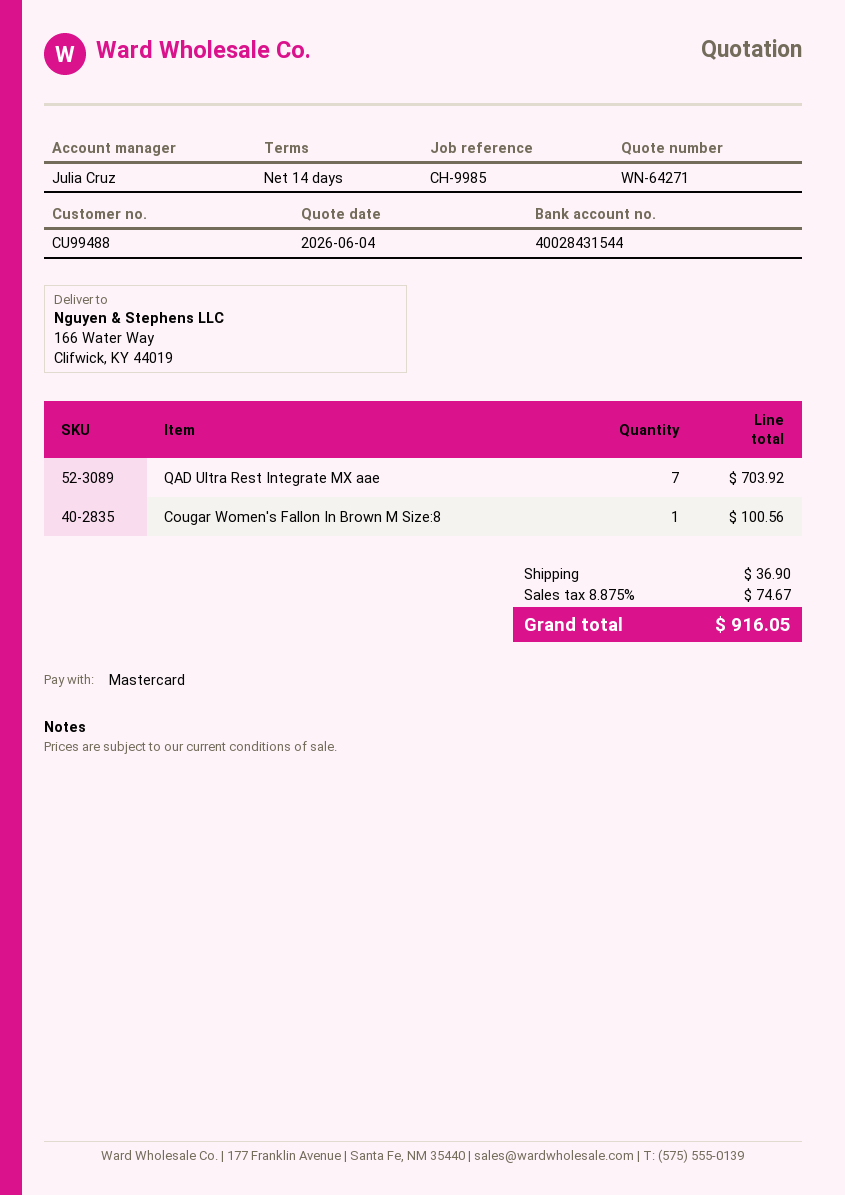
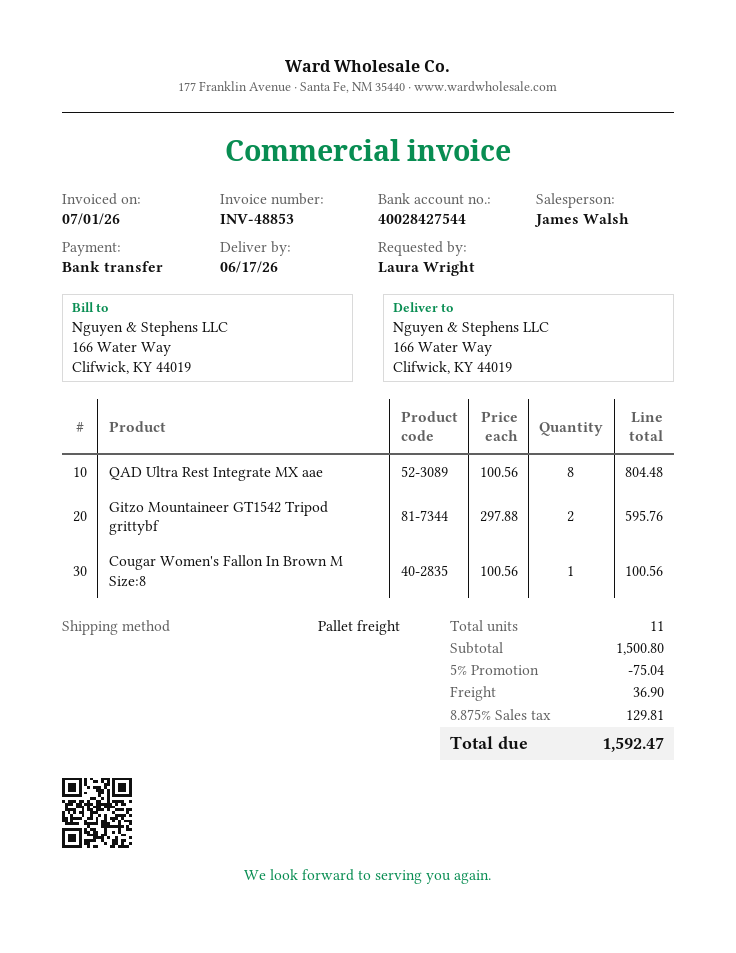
sales rep: Julia Cruz -> James Walsh
payment method: Mastercard -> bank transfer
bank account: 40028431544 -> 40028427544
QAD Ultra Rest Integrate MX aae: 7 for 703.92 -> 8 for 804.48
Gitzo Mountaineer GT1542 Tripod grittybf: none -> 2 for 595.76
discount: none -> 5% = 75.04
tax: 8.875% = 74.67 -> 8.875% = 129.81
total: 916.05 -> 1592.47

